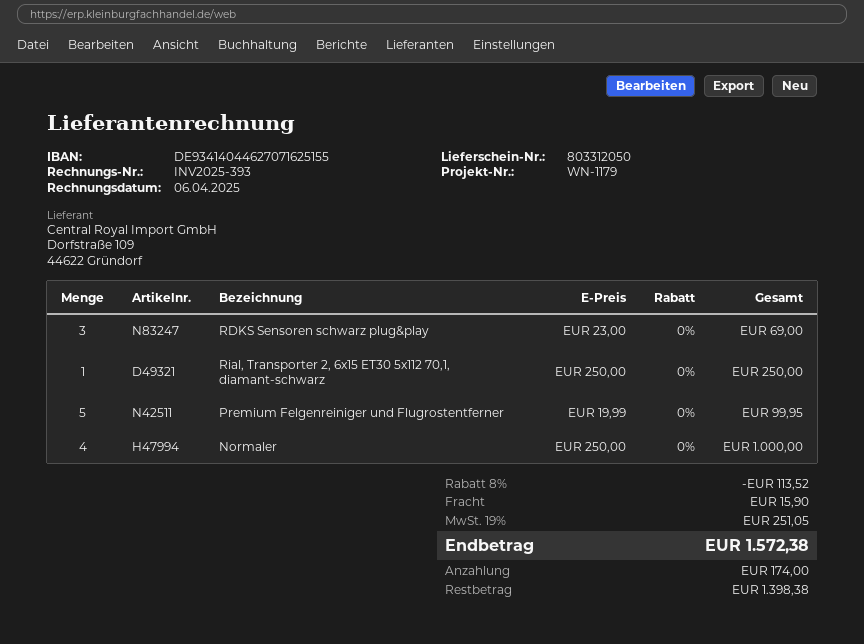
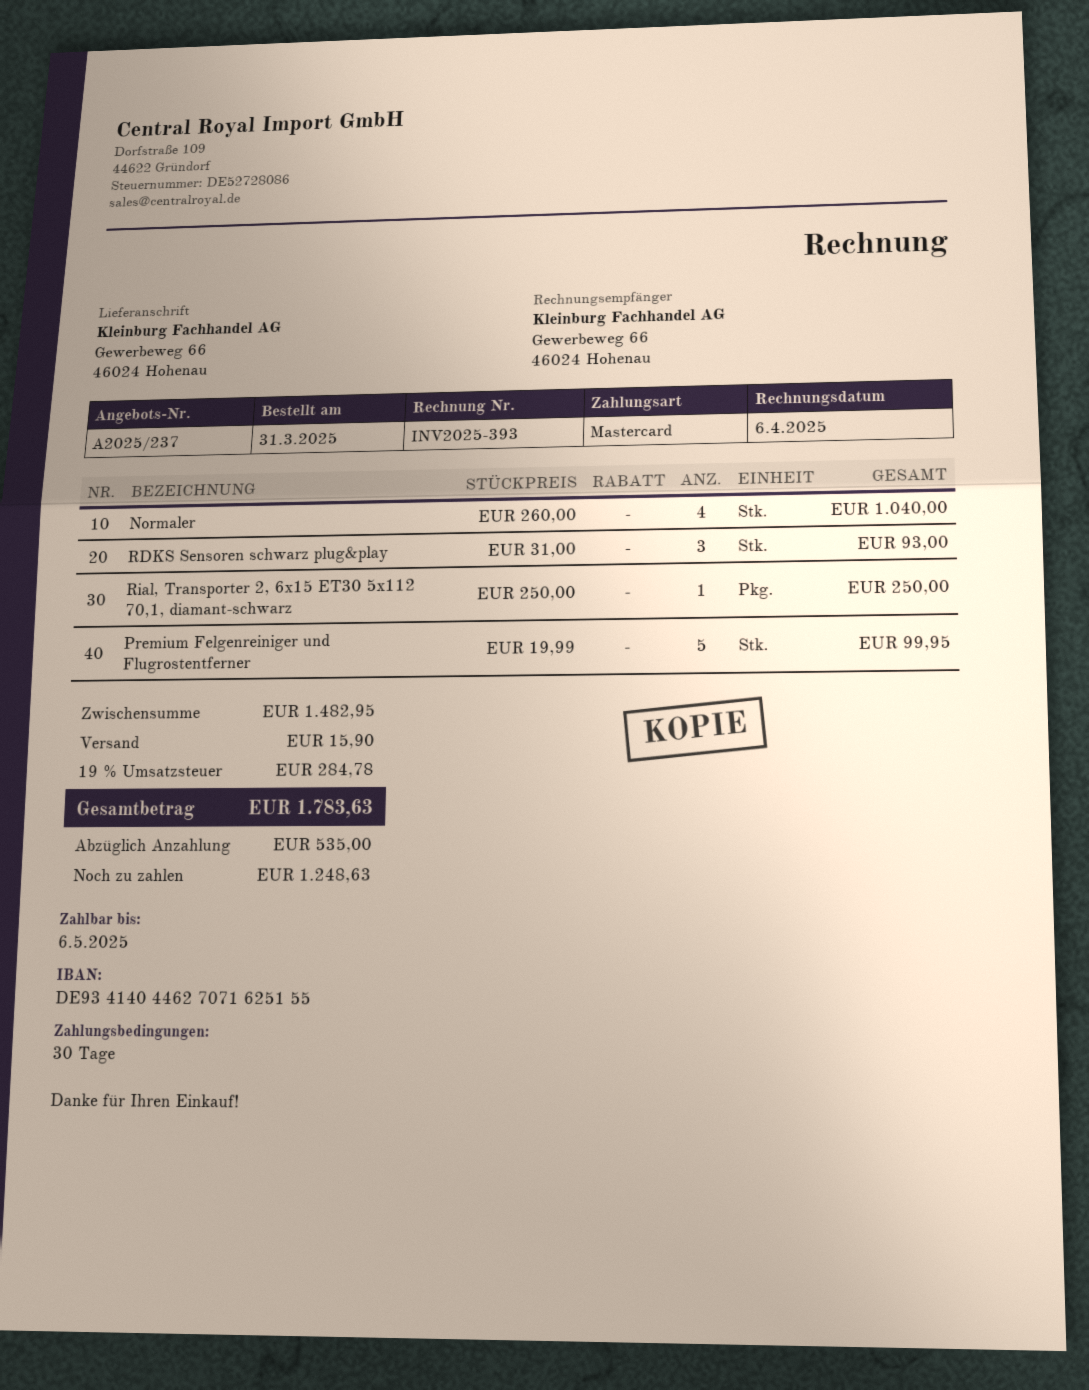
RDKS Sensoren schwarz plug&play: 3 x 23.00 = 69.00 -> 3 x 31.00 = 93.00
Normaler: 4 x 250.00 = 1000.00 -> 4 x 260.00 = 1040.00
discount: 8% = 113.52 -> none
tax: 19% = 251.05 -> 19% = 284.78
total: 1572.38 -> 1783.63
deposit: 174.00 -> 535.00
balance: 1398.38 -> 1248.63

